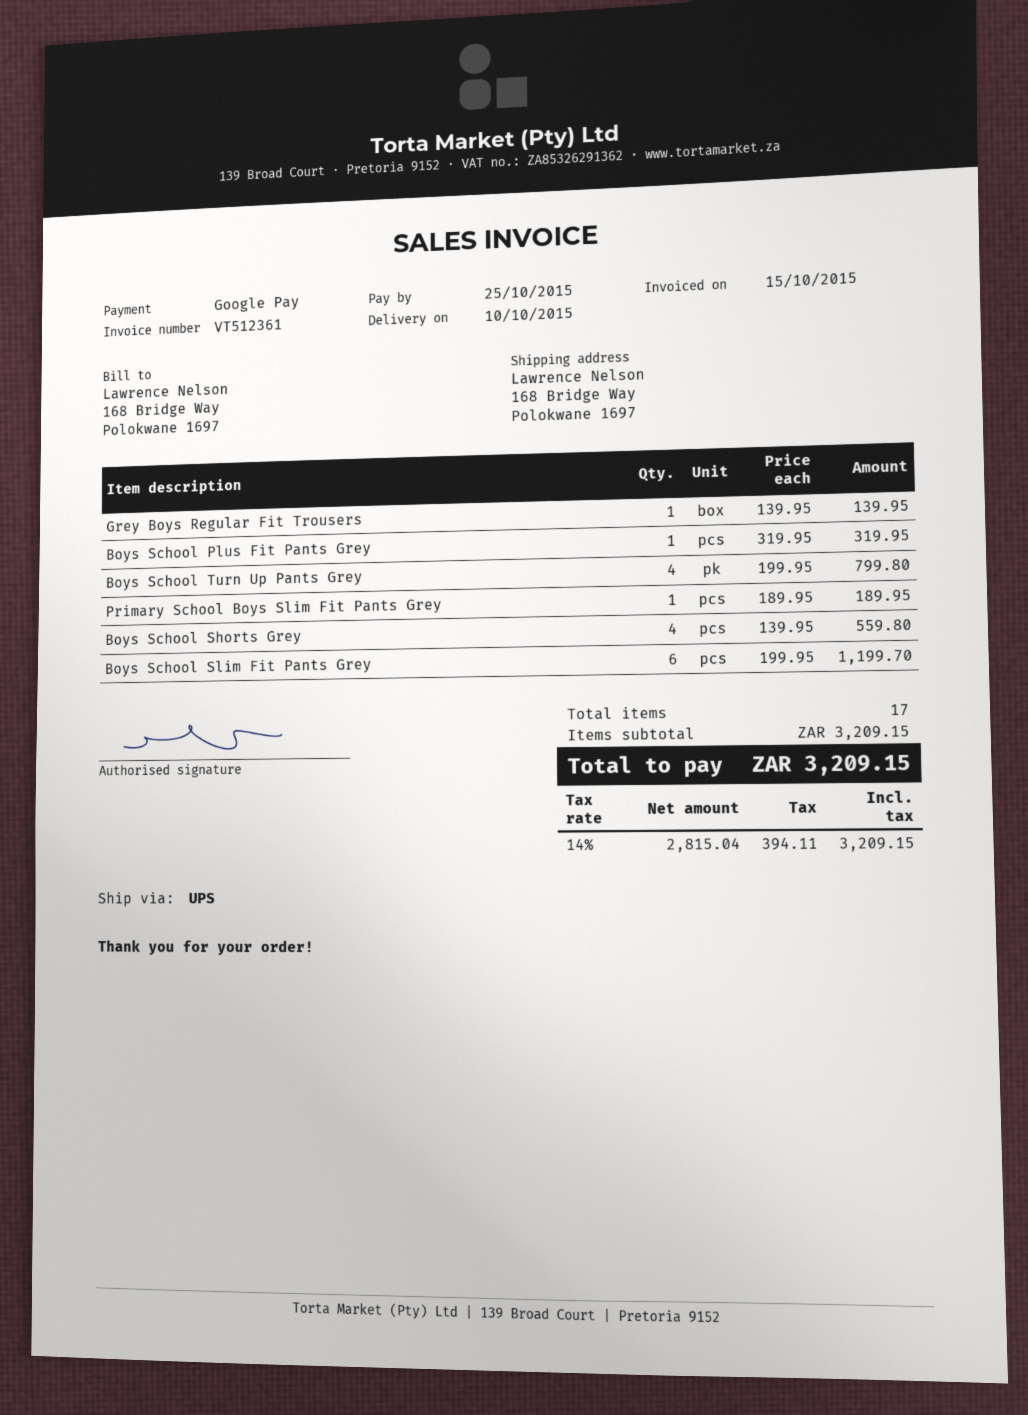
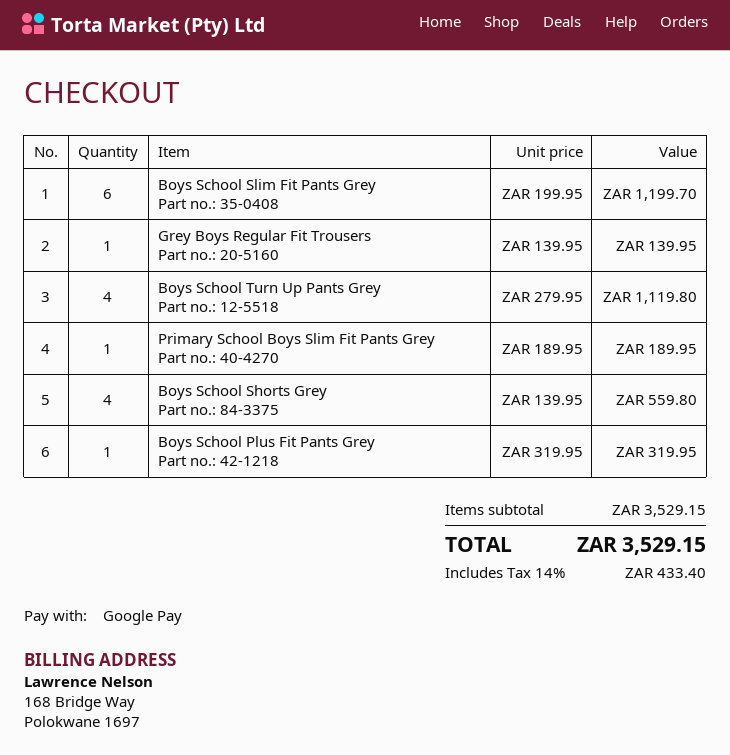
Boys School Turn Up Pants Grey: 4 x 199.95 = 799.80 -> 4 x 279.95 = 1119.80
subtotal: 3209.15 -> 3529.15
tax: 14% = 394.11 -> 14% = 433.40
total: 3209.15 -> 3529.15

